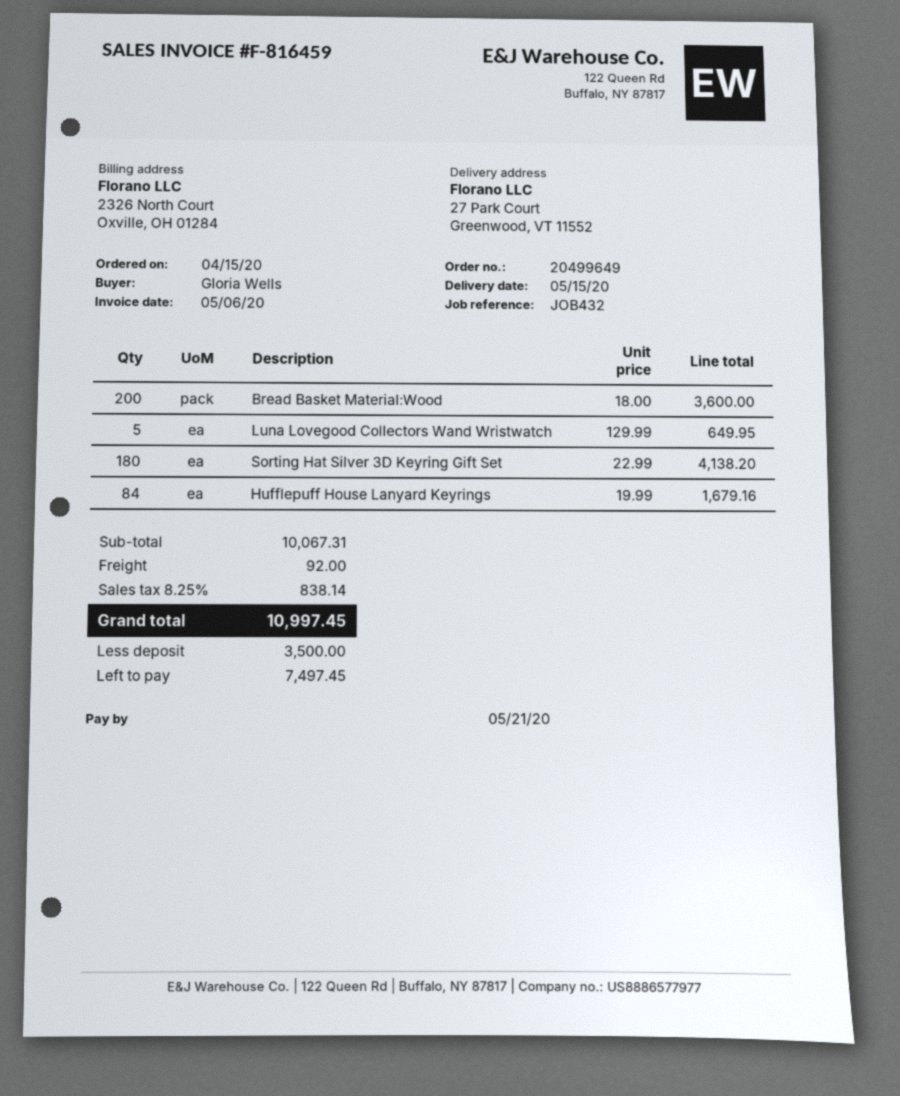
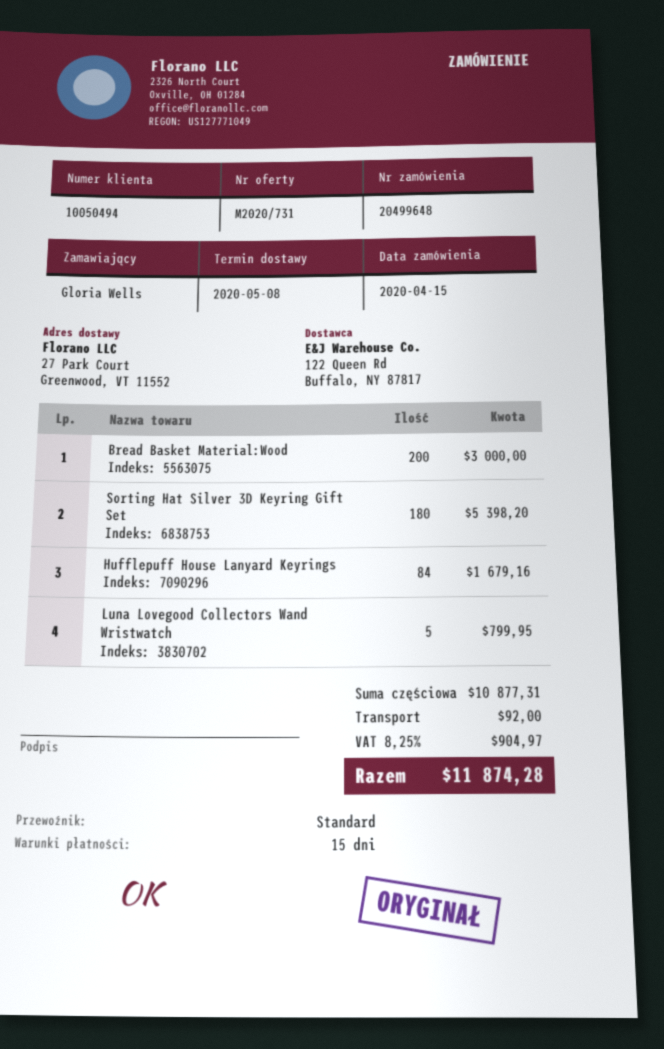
order number: 20499649 -> 20499648
delivery date: 2020-05-15 -> 2020-05-08
Bread Basket Material:Wood: 200 for 3600.00 -> 200 for 3000.00
Luna Lovegood Collectors Wand Wristwatch: 5 for 649.95 -> 5 for 799.95
Sorting Hat Silver 3D Keyring Gift Set: 180 for 4138.20 -> 180 for 5398.20
subtotal: 10067.31 -> 10877.31
tax: 8.25% = 838.14 -> 8.25% = 904.97
total: 10997.45 -> 11874.28

